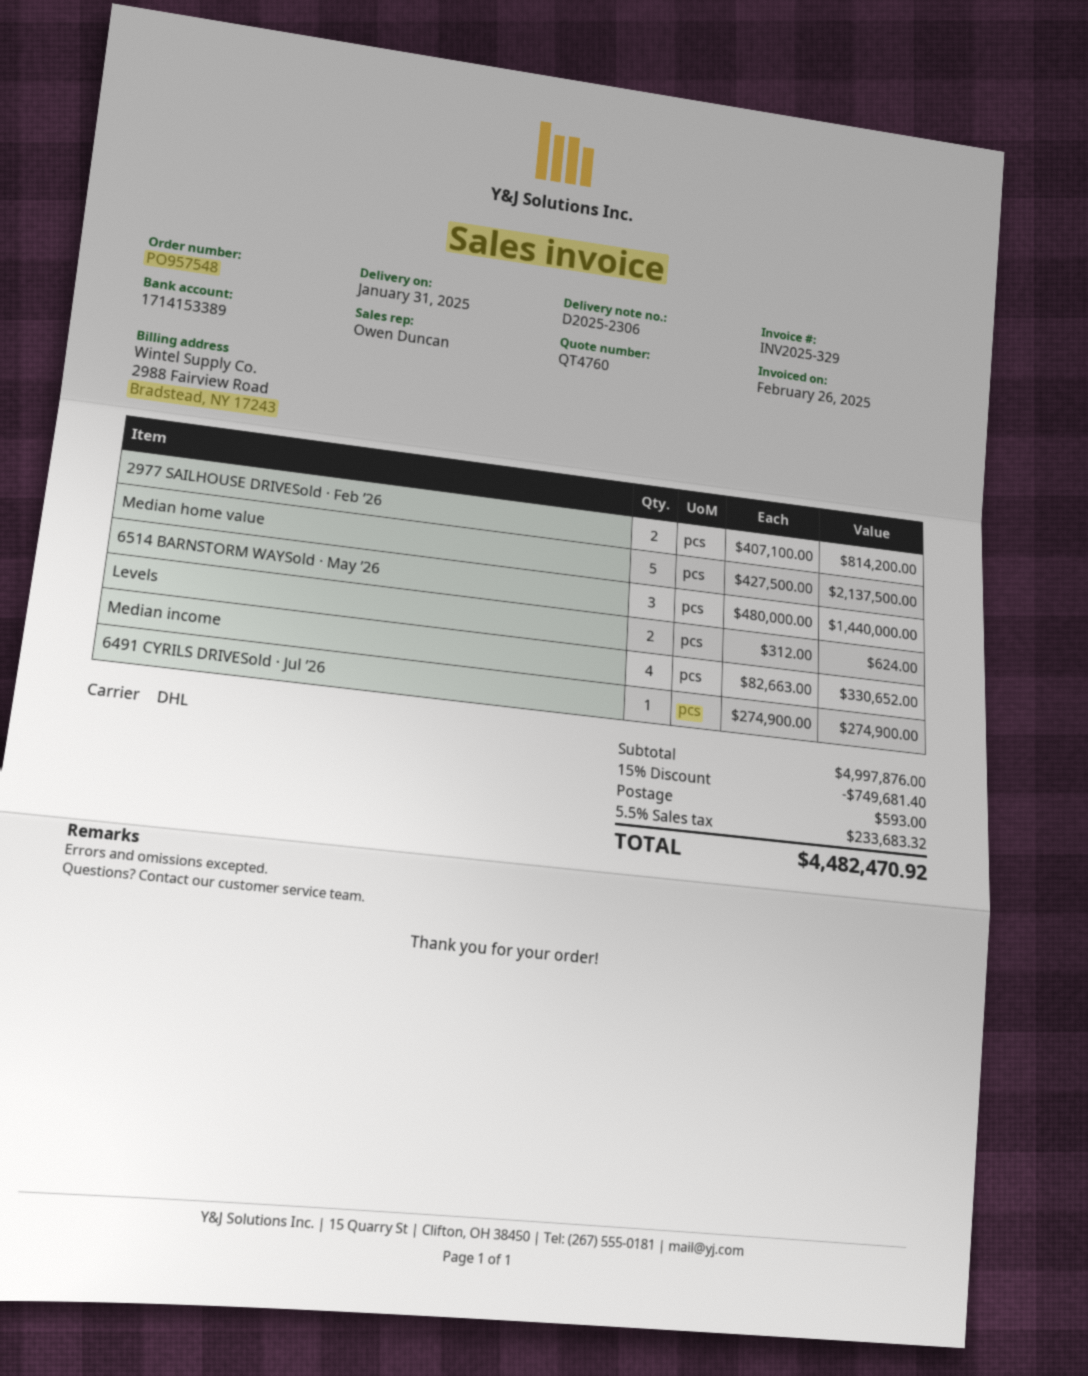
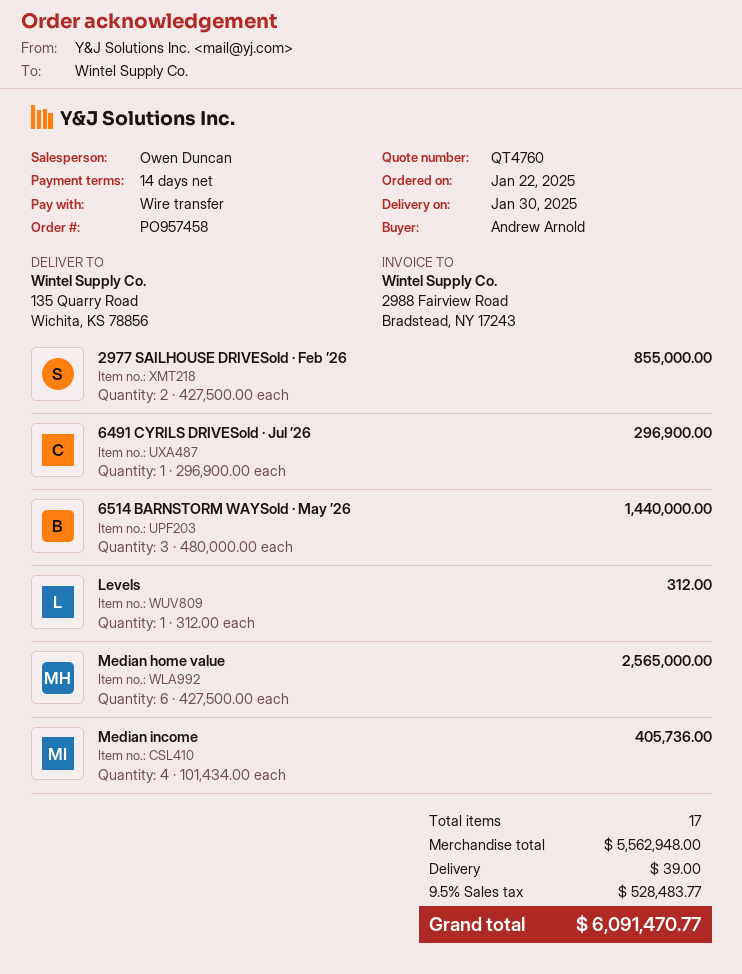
order number: PO957548 -> PO957458
delivery date: 2025-01-31 -> 2025-01-30
2977 SAILHOUSE DRIVESold · Feb ’26: 2 x 407100.00 = 814200.00 -> 2 x 427500.00 = 855000.00
Median home value: 5 x 427500.00 = 2137500.00 -> 6 x 427500.00 = 2565000.00
Levels: 2 x 312.00 = 624.00 -> 1 x 312.00 = 312.00
Median income: 4 x 82663.00 = 330652.00 -> 4 x 101434.00 = 405736.00
6491 CYRILS DRIVESold · Jul ’26: 1 x 274900.00 = 274900.00 -> 1 x 296900.00 = 296900.00
subtotal: 4997876.00 -> 5562948.00
discount: 15% = 749681.40 -> none
shipping: 593.00 -> 39.00
tax: 5.5% = 233683.32 -> 9.5% = 528483.77
total: 4482470.92 -> 6091470.77

